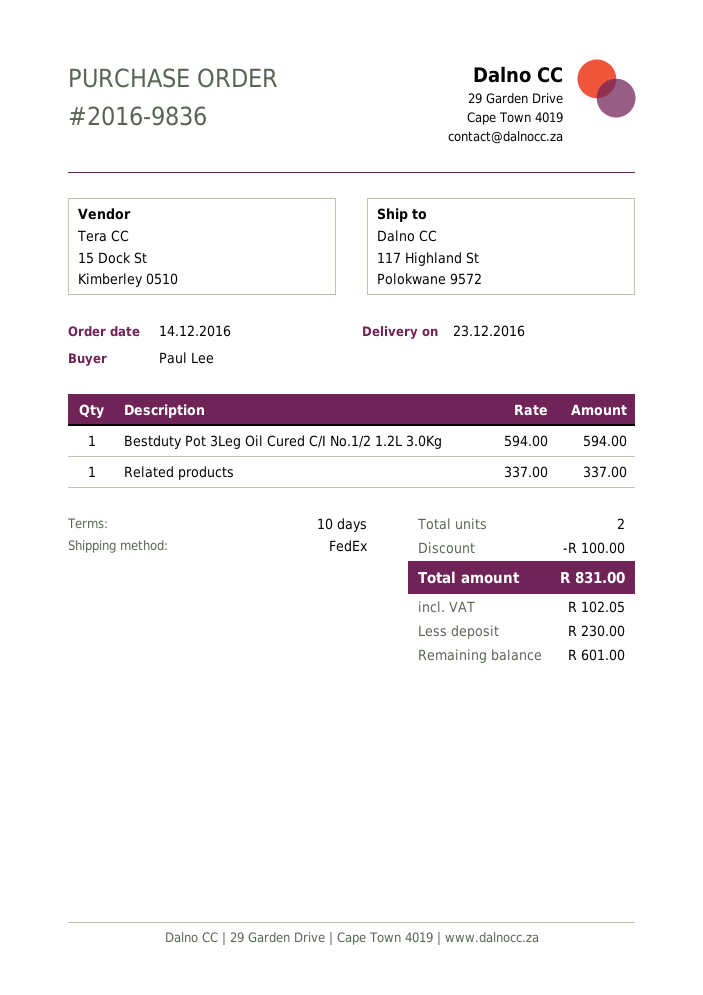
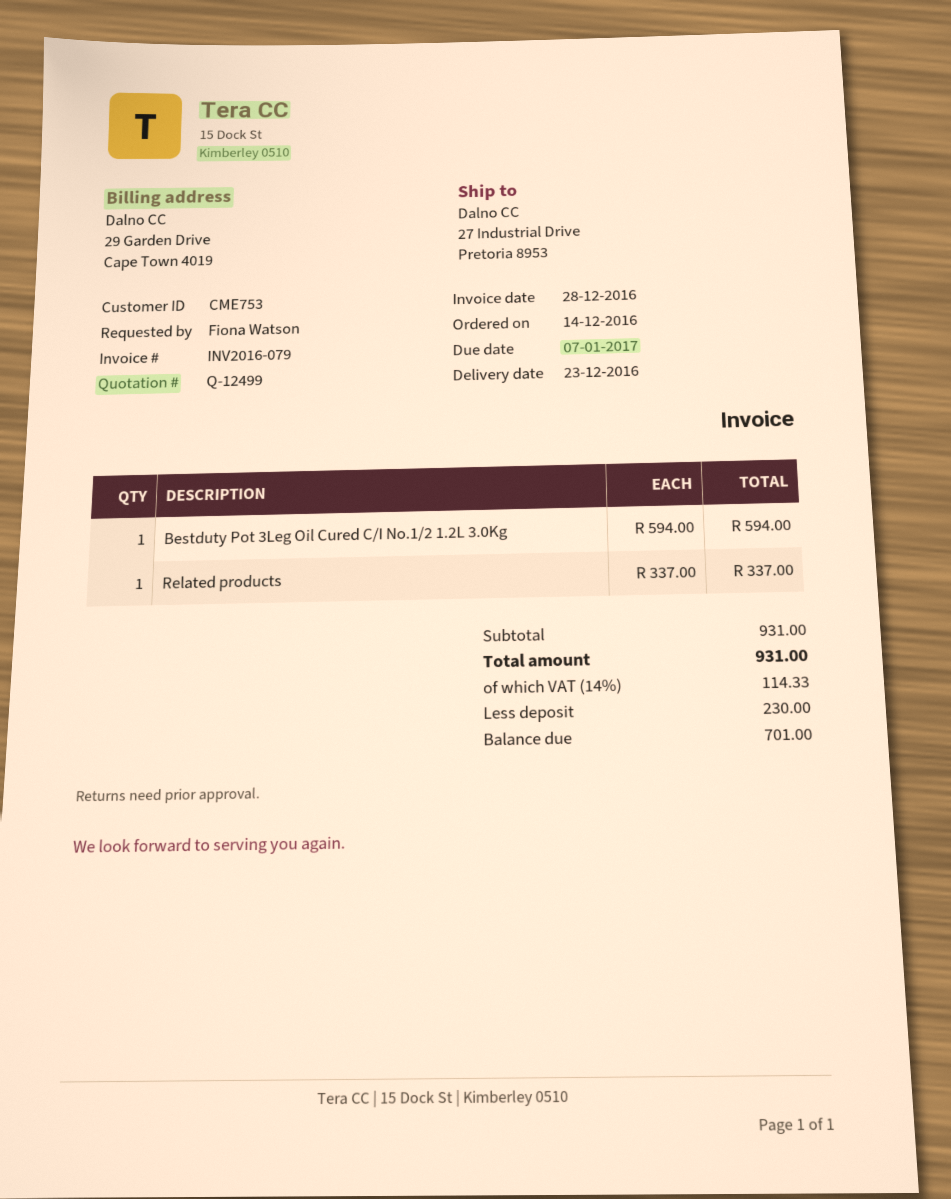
ordered by: Paul Lee -> Fiona Watson
ship to: 117 Highland St, Polokwane 9572 -> 27 Industrial Drive, Pretoria 8953
discount: 100.00 -> none
tax: 102.05 -> 114.33
total: 831.00 -> 931.00
balance: 601.00 -> 701.00

